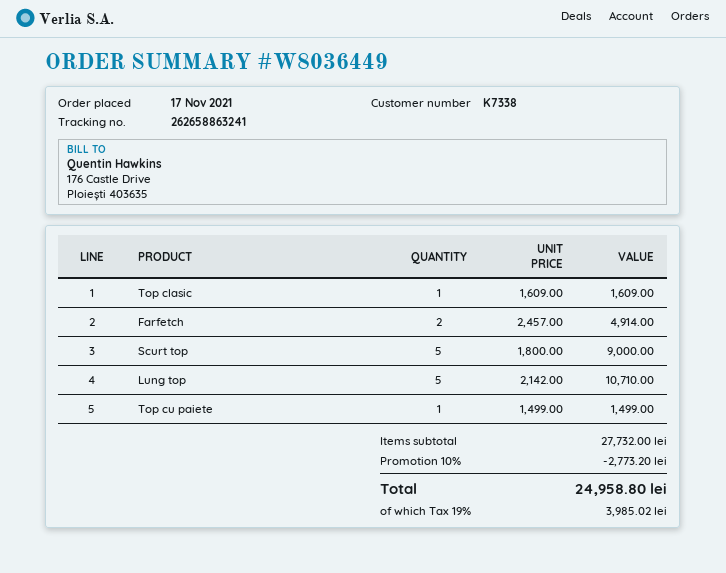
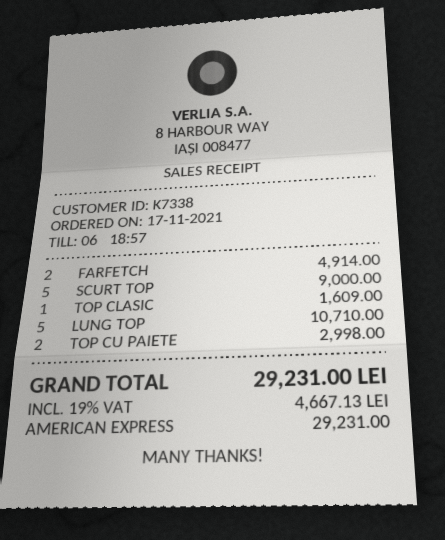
Top cu paiete: 1 for 1499.00 -> 2 for 2998.00
discount: 10% = 2773.20 -> none
tax: 19% = 3985.02 -> 19% = 4667.13
total: 24958.80 -> 29231.00

